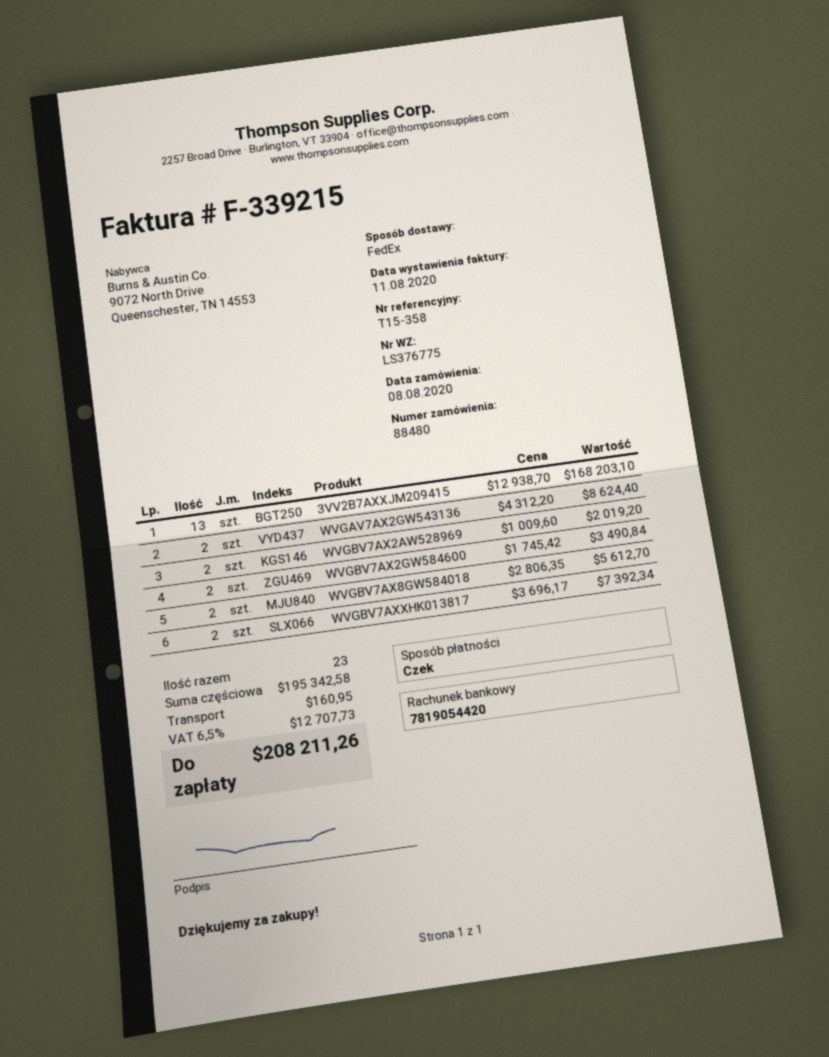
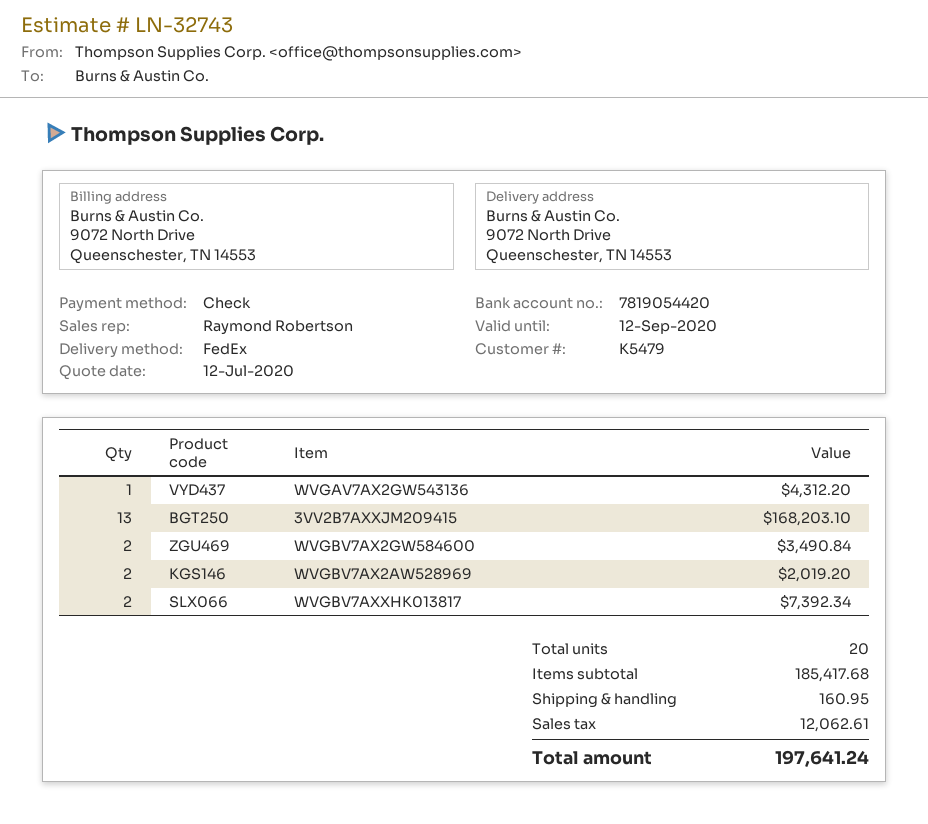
WVGAV7AX2GW543136: 2 for 8624.40 -> 1 for 4312.20
WVGBV7AX8GW584018: 2 for 5612.70 -> none
total quantity: 23 -> 20
subtotal: 195342.58 -> 185417.68
tax: 12707.73 -> 12062.61
total: 208211.26 -> 197641.24

